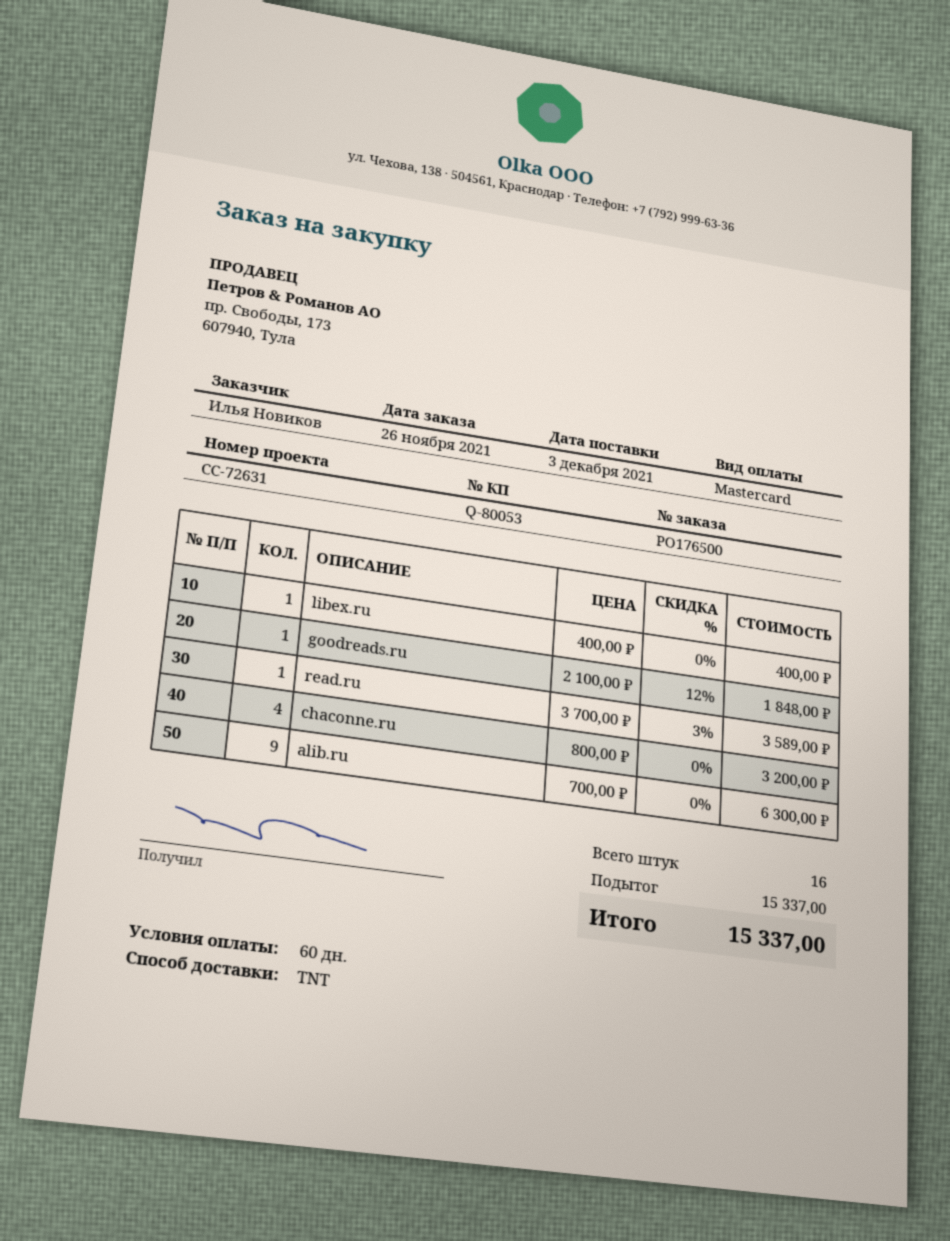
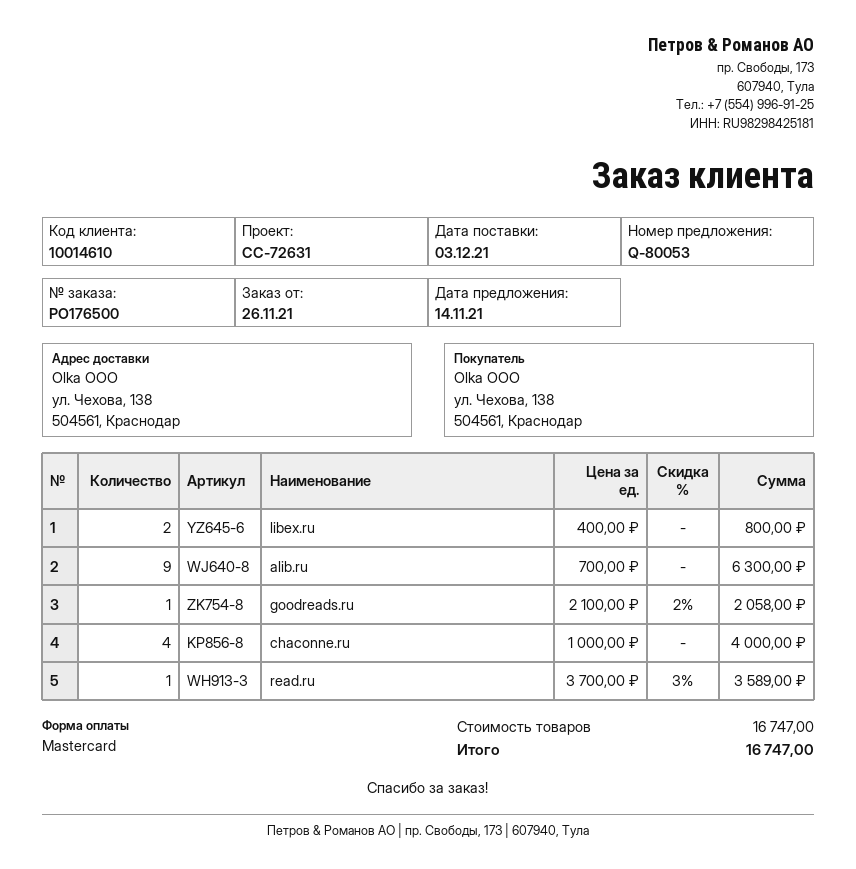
libex.ru: 1 x 400.00 = 400.00 -> 2 x 400.00 = 800.00
goodreads.ru: 1 x 2100.00 - 12% = 1848.00 -> 1 x 2100.00 - 2% = 2058.00
chaconne.ru: 4 x 800.00 = 3200.00 -> 4 x 1000.00 = 4000.00
subtotal: 15337.00 -> 16747.00
total: 15337.00 -> 16747.00

